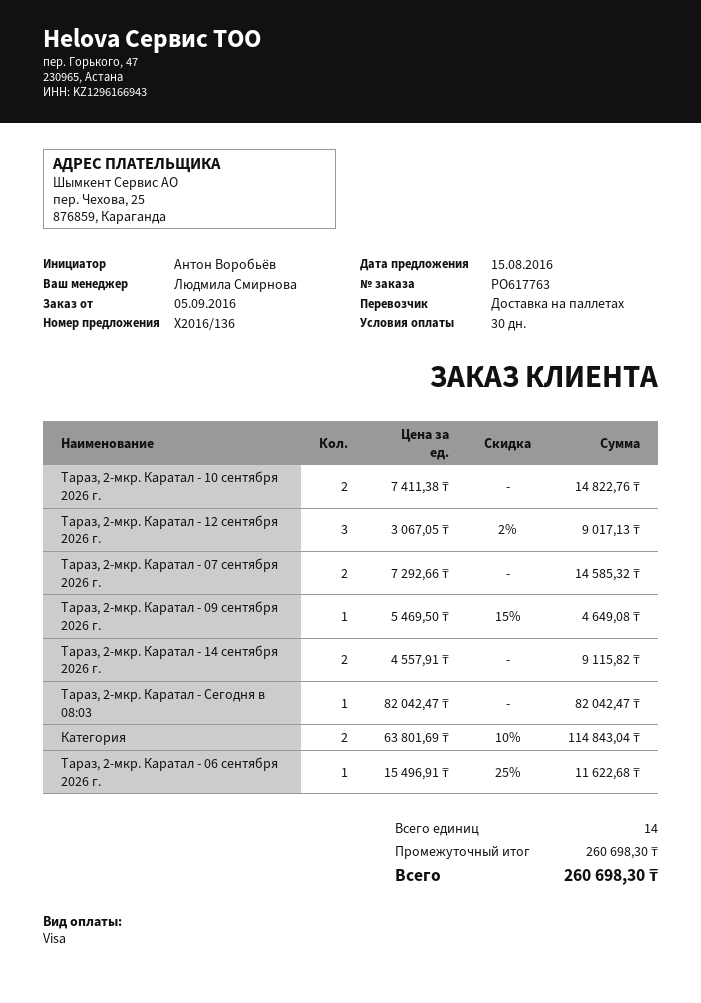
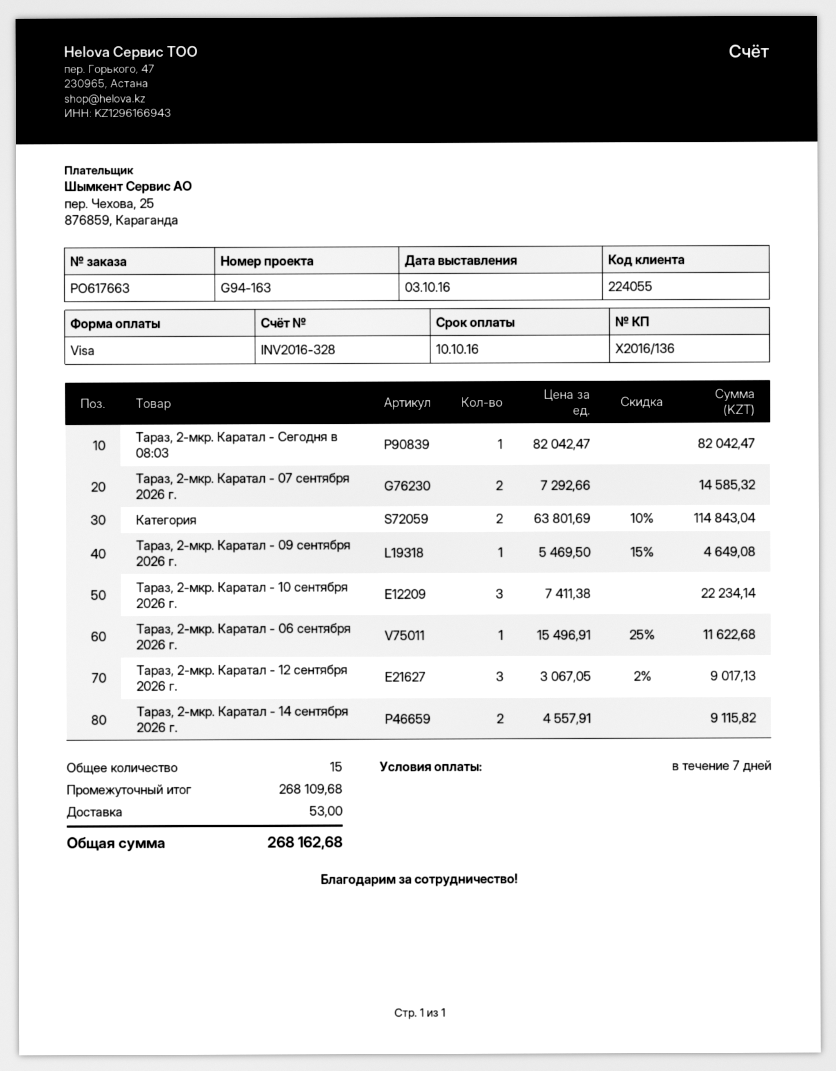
order number: PO617763 -> PO617663
payment terms: 30 days -> 7 days
Тараз, 2-мкр. Каратал - 10 сентября 2026 г.: 2 x 7411.38 = 14822.76 -> 3 x 7411.38 = 22234.14
total quantity: 14 -> 15
subtotal: 260698.30 -> 268109.68
shipping: none -> 53.00
total: 260698.30 -> 268162.68

